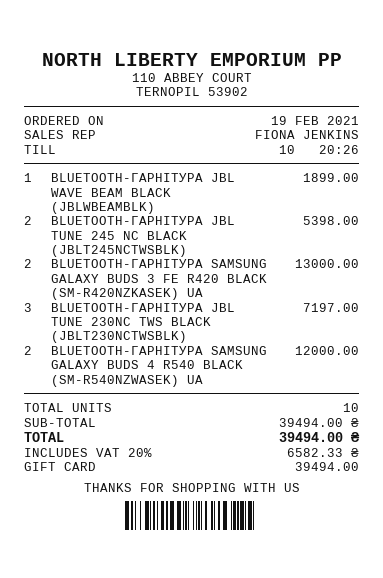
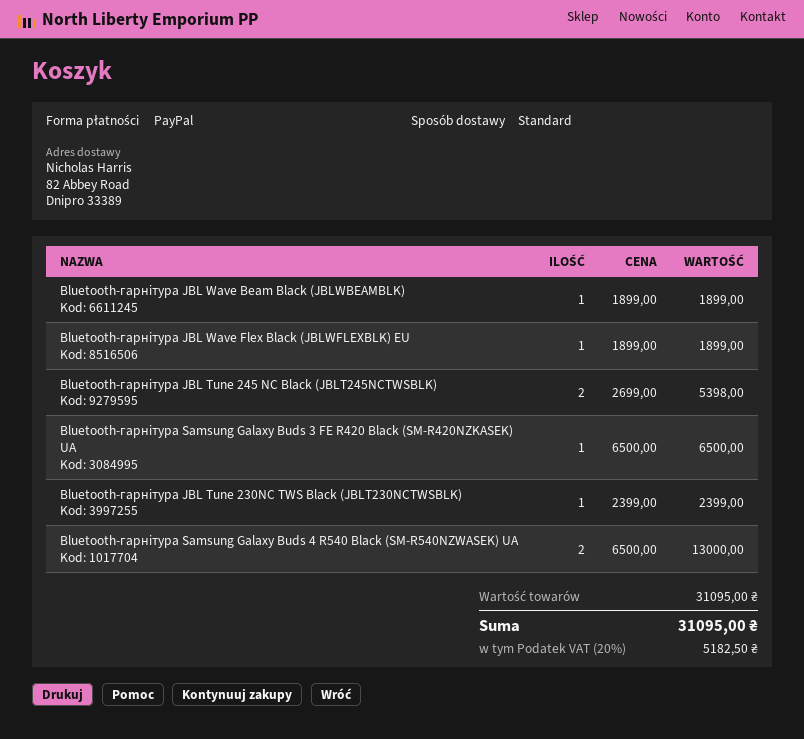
payment method: gift card -> PayPal
BLUETOOTH-ГАРНІТУРА SAMSUNG GALAXY BUDS 3 FE R420 BLACK (SM-R420NZKASEK) UA: 2 for 13000.00 -> 1 for 6500.00
BLUETOOTH-ГАРНІТУРА JBL TUNE 230NC TWS BLACK (JBLT230NCTWSBLK): 3 for 7197.00 -> 1 for 2399.00
BLUETOOTH-ГАРНІТУРА SAMSUNG GALAXY BUDS 4 R540 BLACK (SM-R540NZWASEK) UA: 2 for 12000.00 -> 2 for 13000.00
Bluetooth-гарнітура JBL Wave Flex Black (JBLWFLEXBLK) EU: none -> 1 for 1899.00
subtotal: 39494.00 -> 31095.00
tax: 20% = 6582.33 -> 20% = 5182.50
total: 39494.00 -> 31095.00

